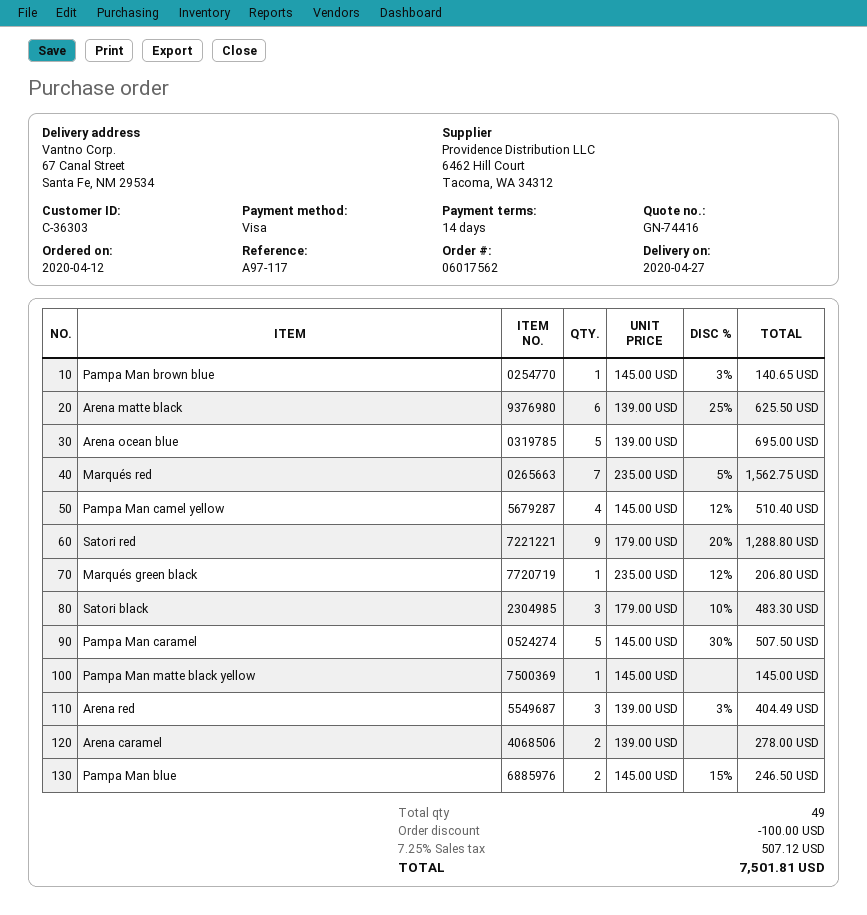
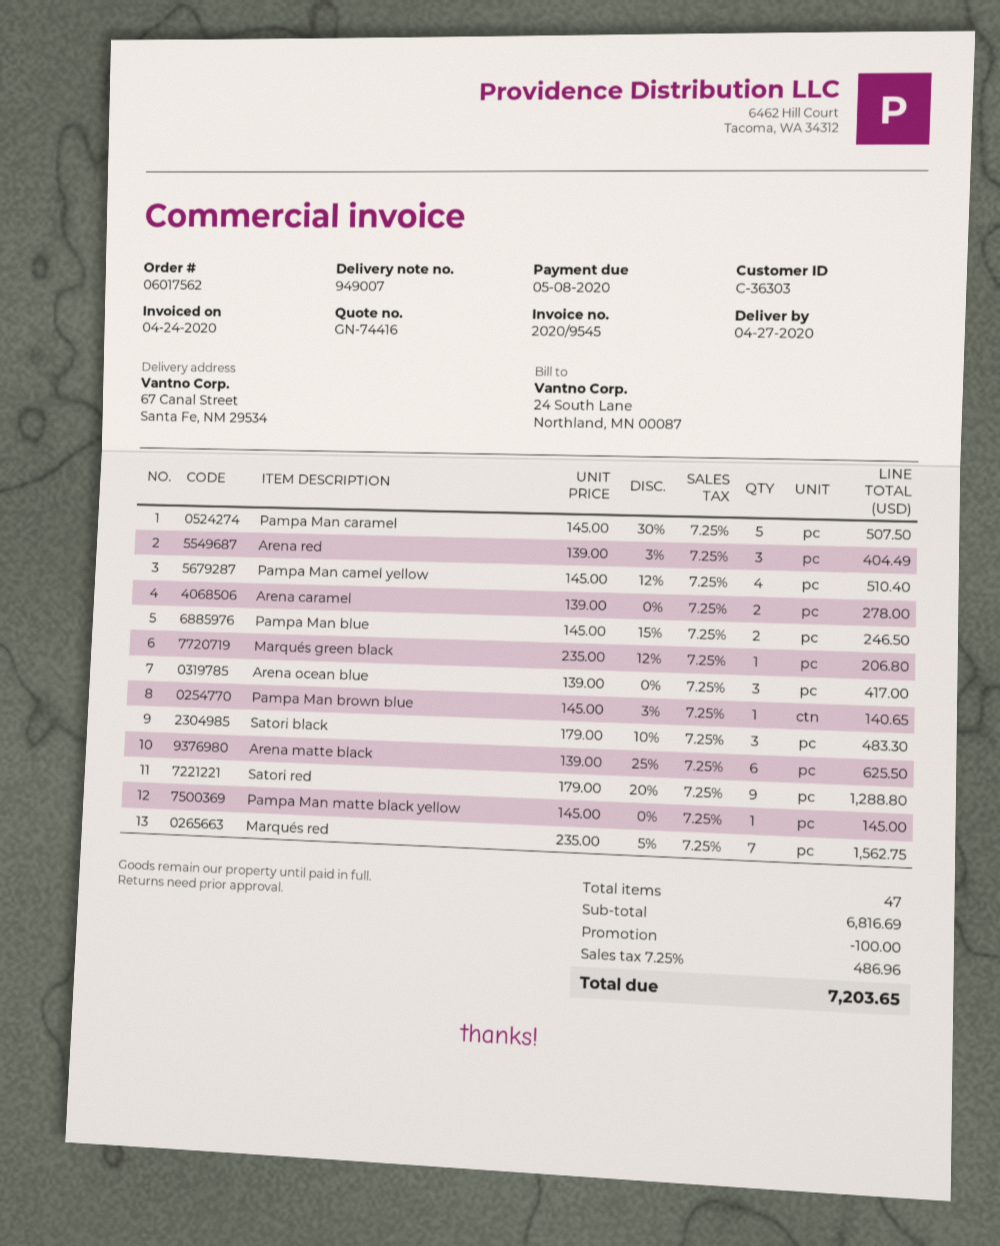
Arena ocean blue: 5 x 139.00 = 695.00 -> 3 x 139.00 = 417.00
total quantity: 49 -> 47
tax: 7.25% = 507.12 -> 7.25% = 486.96
total: 7501.81 -> 7203.65

